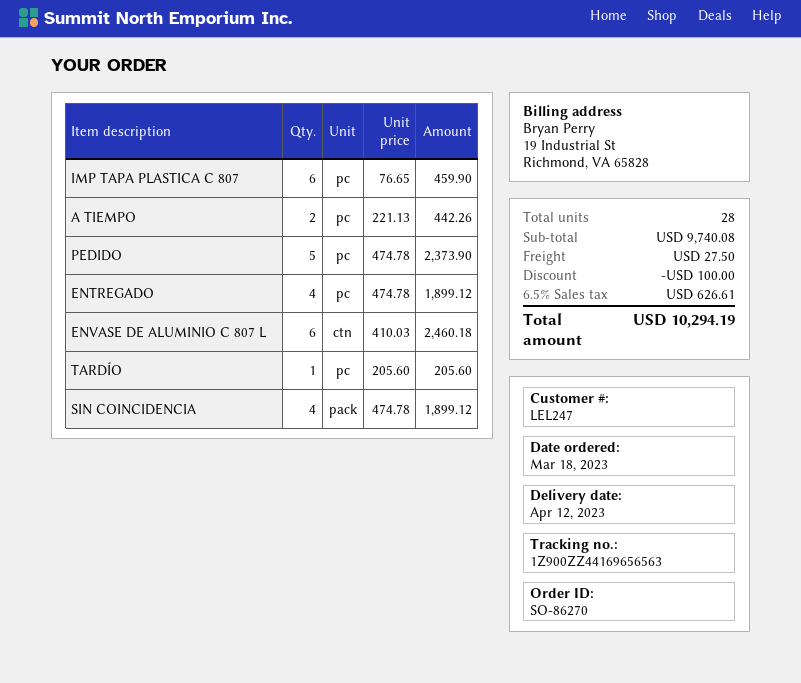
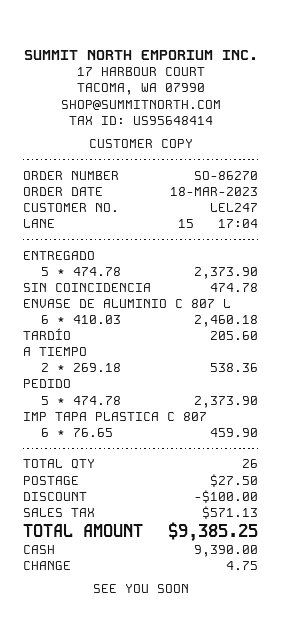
A TIEMPO: 2 x 221.13 = 442.26 -> 2 x 269.18 = 538.36
ENTREGADO: 4 x 474.78 = 1899.12 -> 5 x 474.78 = 2373.90
SIN COINCIDENCIA: 4 x 474.78 = 1899.12 -> 1 x 474.78 = 474.78
total quantity: 28 -> 26
tax: 626.61 -> 571.13
total: 10294.19 -> 9385.25

